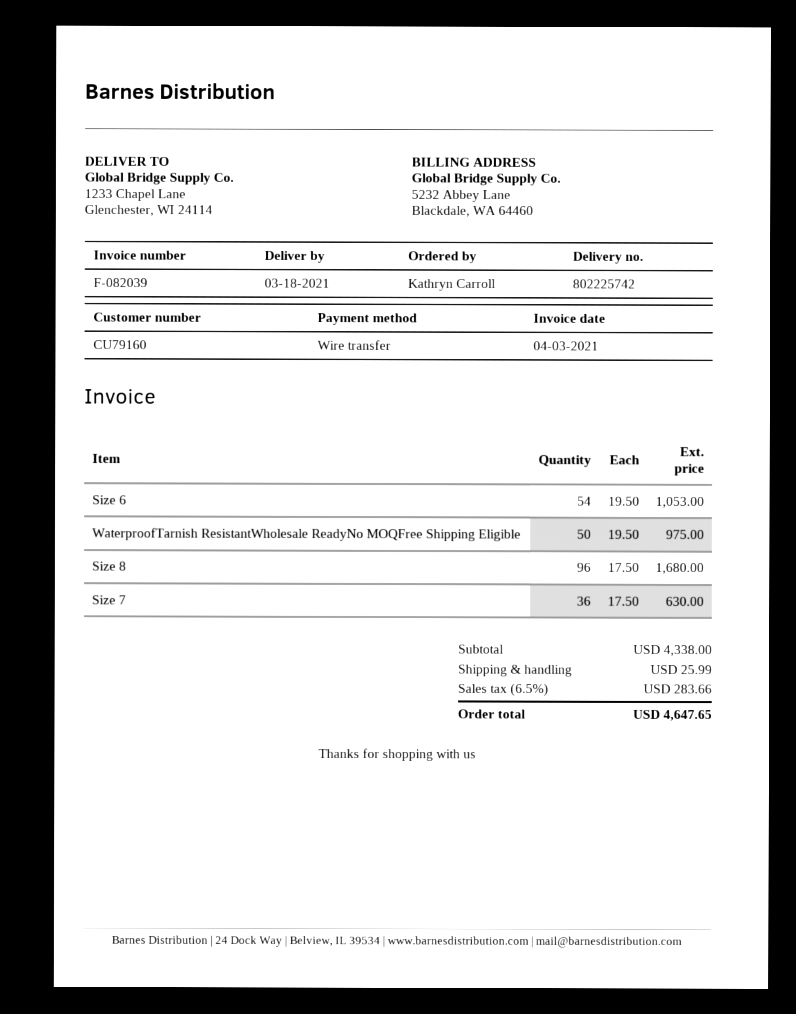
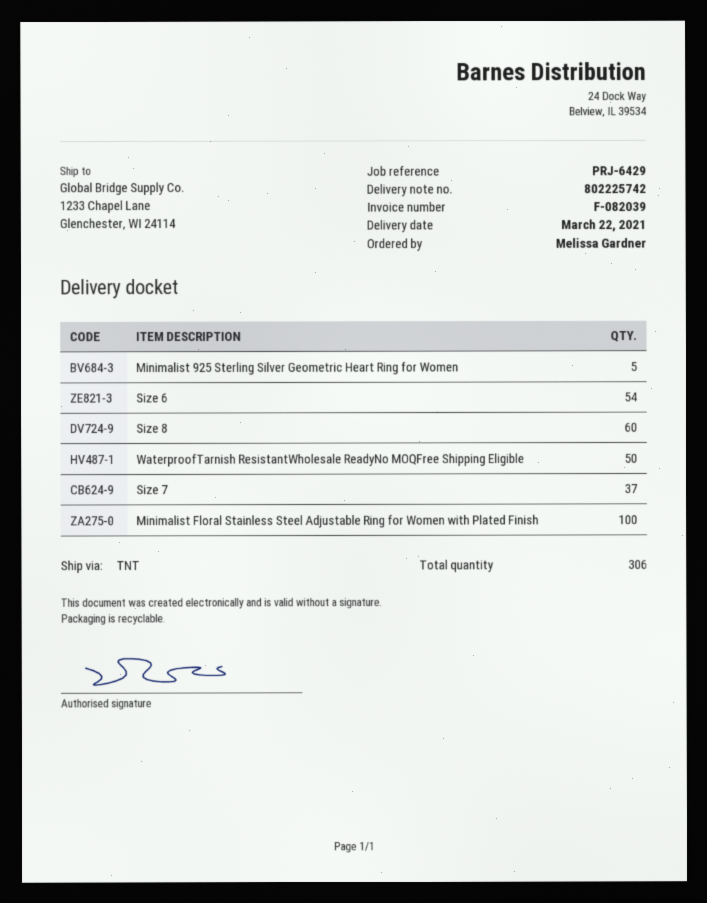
delivery date: 2021-03-18 -> 2021-03-22
ordered by: Kathryn Carroll -> Melissa Gardner
Size 8: 96 -> 60
Size 7: 36 -> 37
Minimalist 925 Sterling Silver Geometric Heart Ring for Women: none -> 5
Minimalist Floral Stainless Steel Adjustable Ring for Women with Plated Finish: none -> 100

